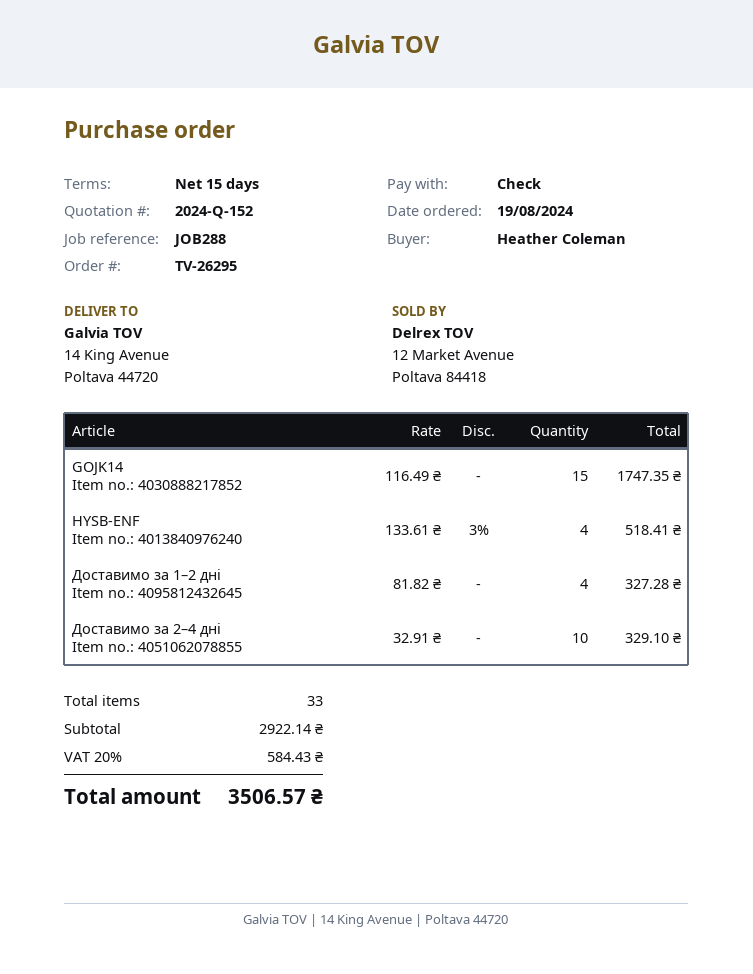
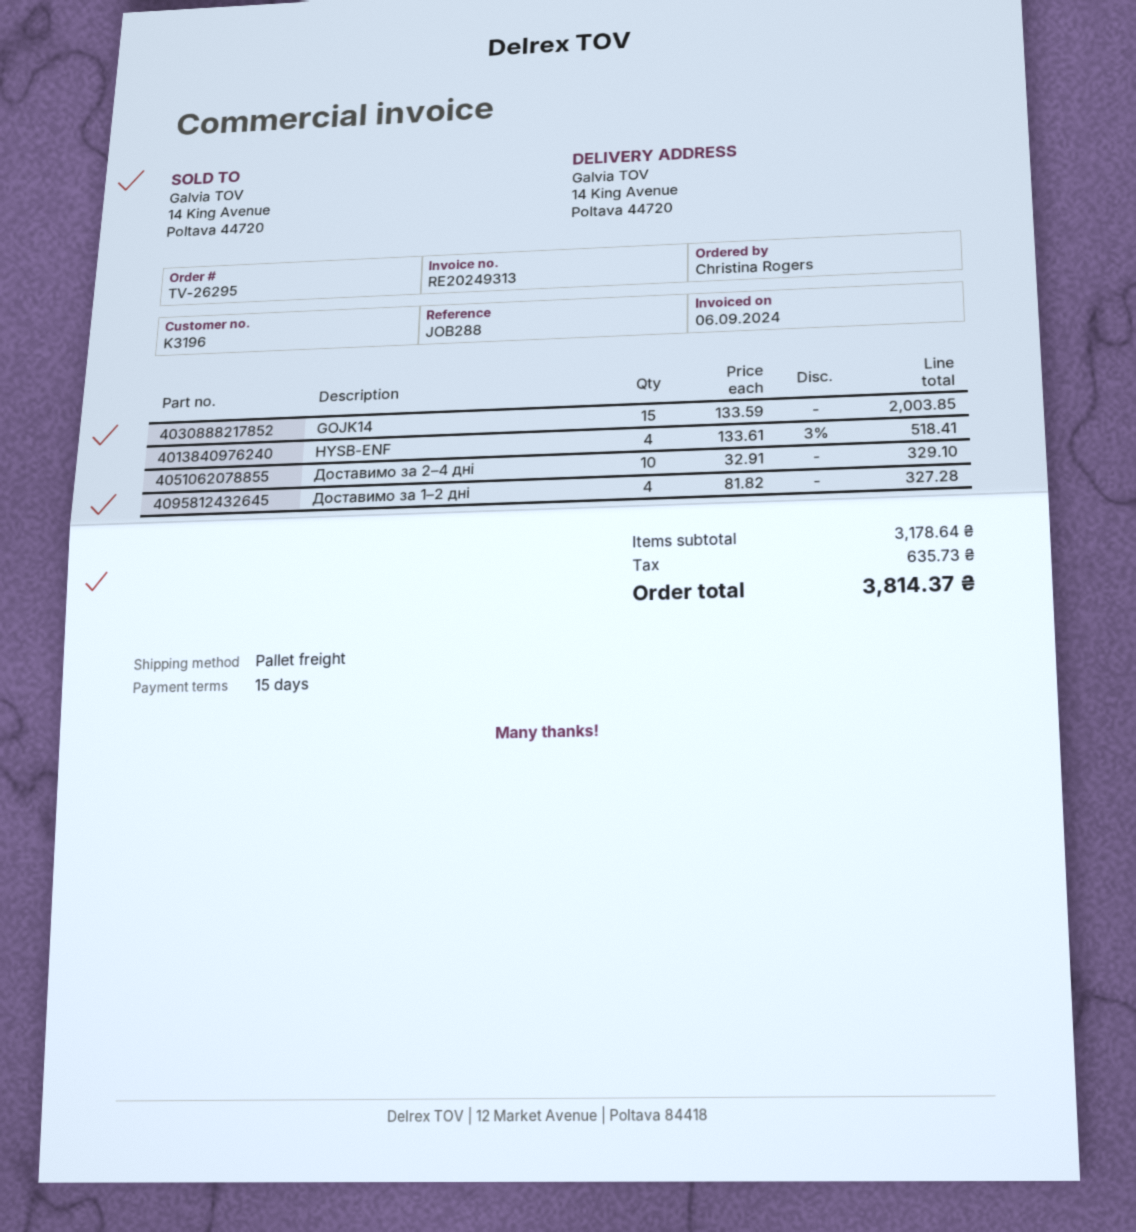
ordered by: Heather Coleman -> Christina Rogers
GOJK14: 15 x 116.49 = 1747.35 -> 15 x 133.59 = 2003.85
subtotal: 2922.14 -> 3178.64
tax: 584.43 -> 635.73
total: 3506.57 -> 3814.37

